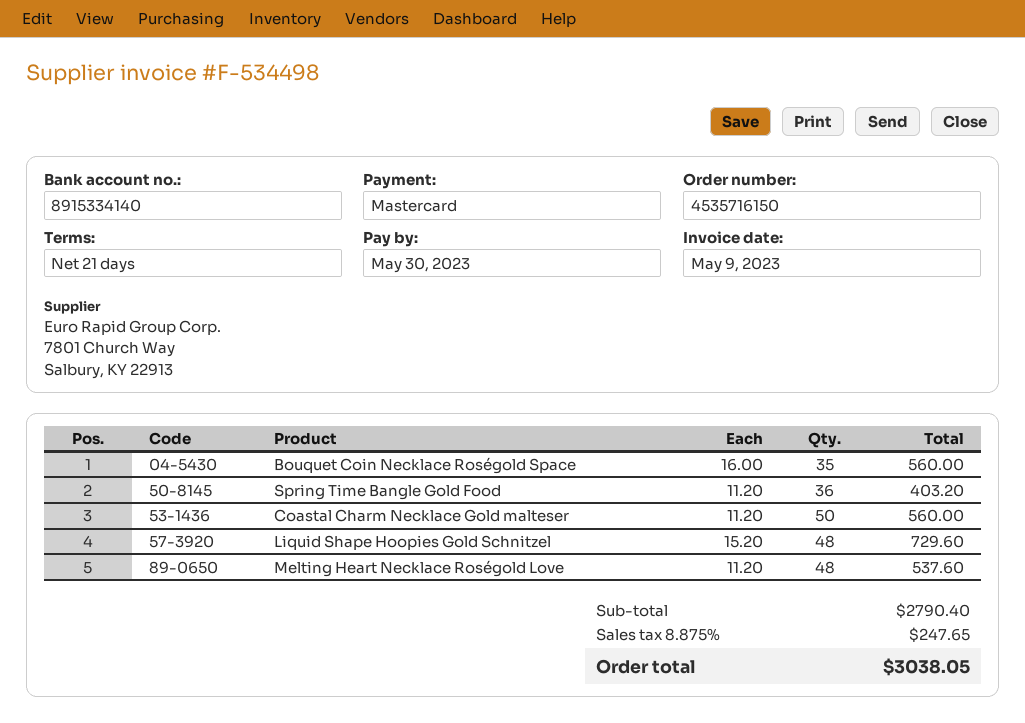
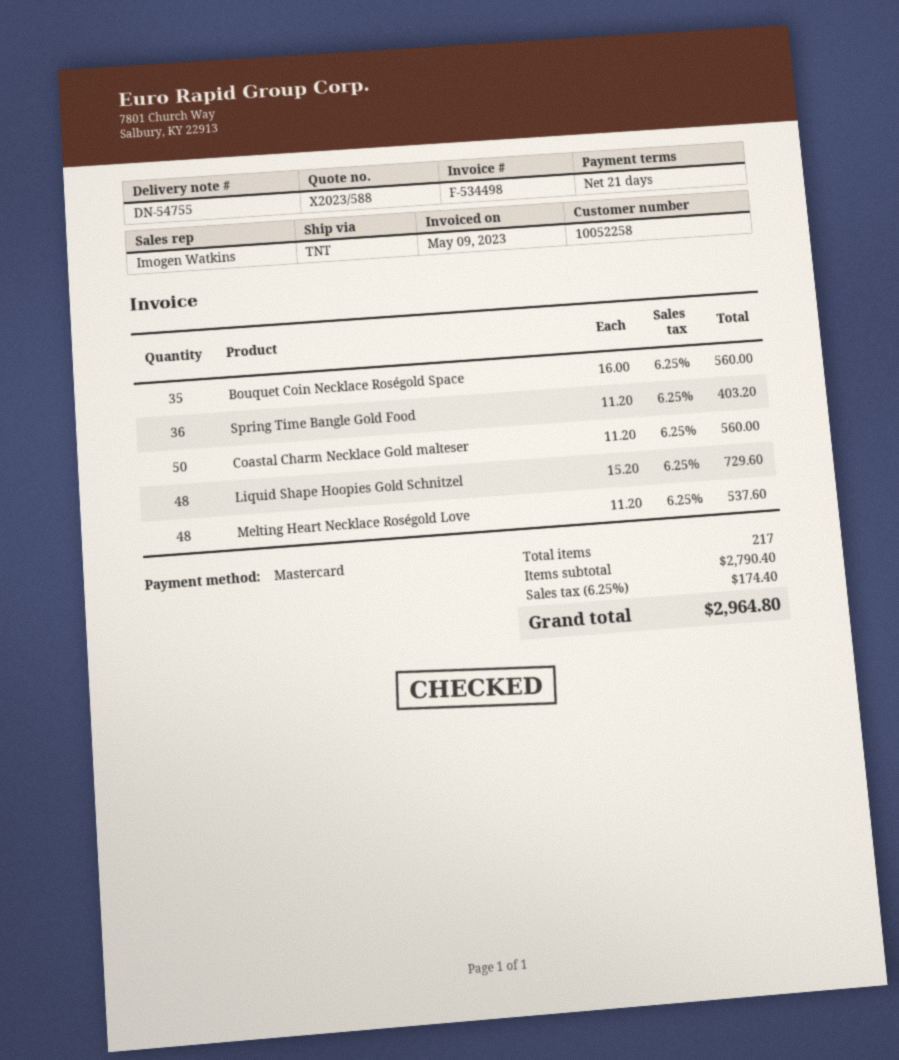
tax: 8.875% = 247.65 -> 6.25% = 174.40
total: 3038.05 -> 2964.80

